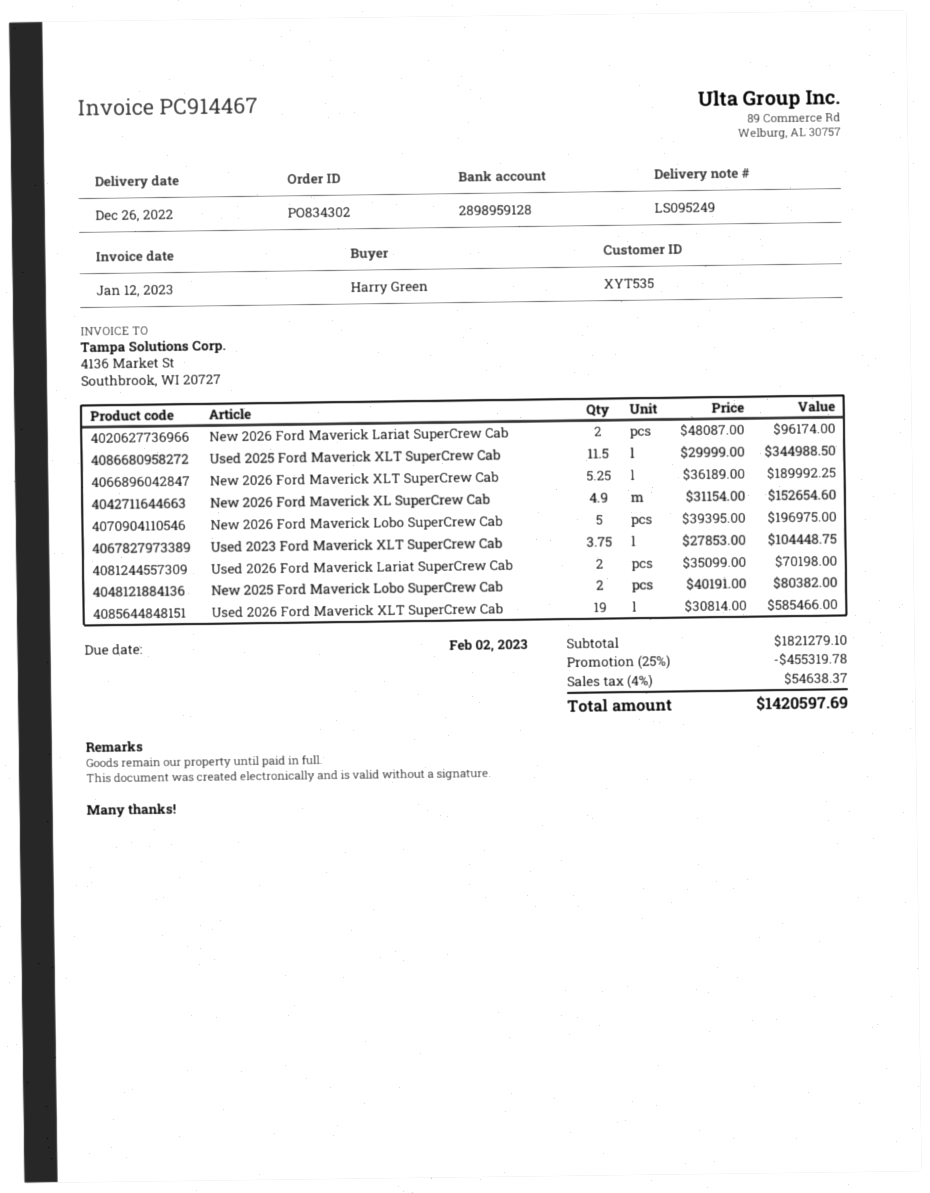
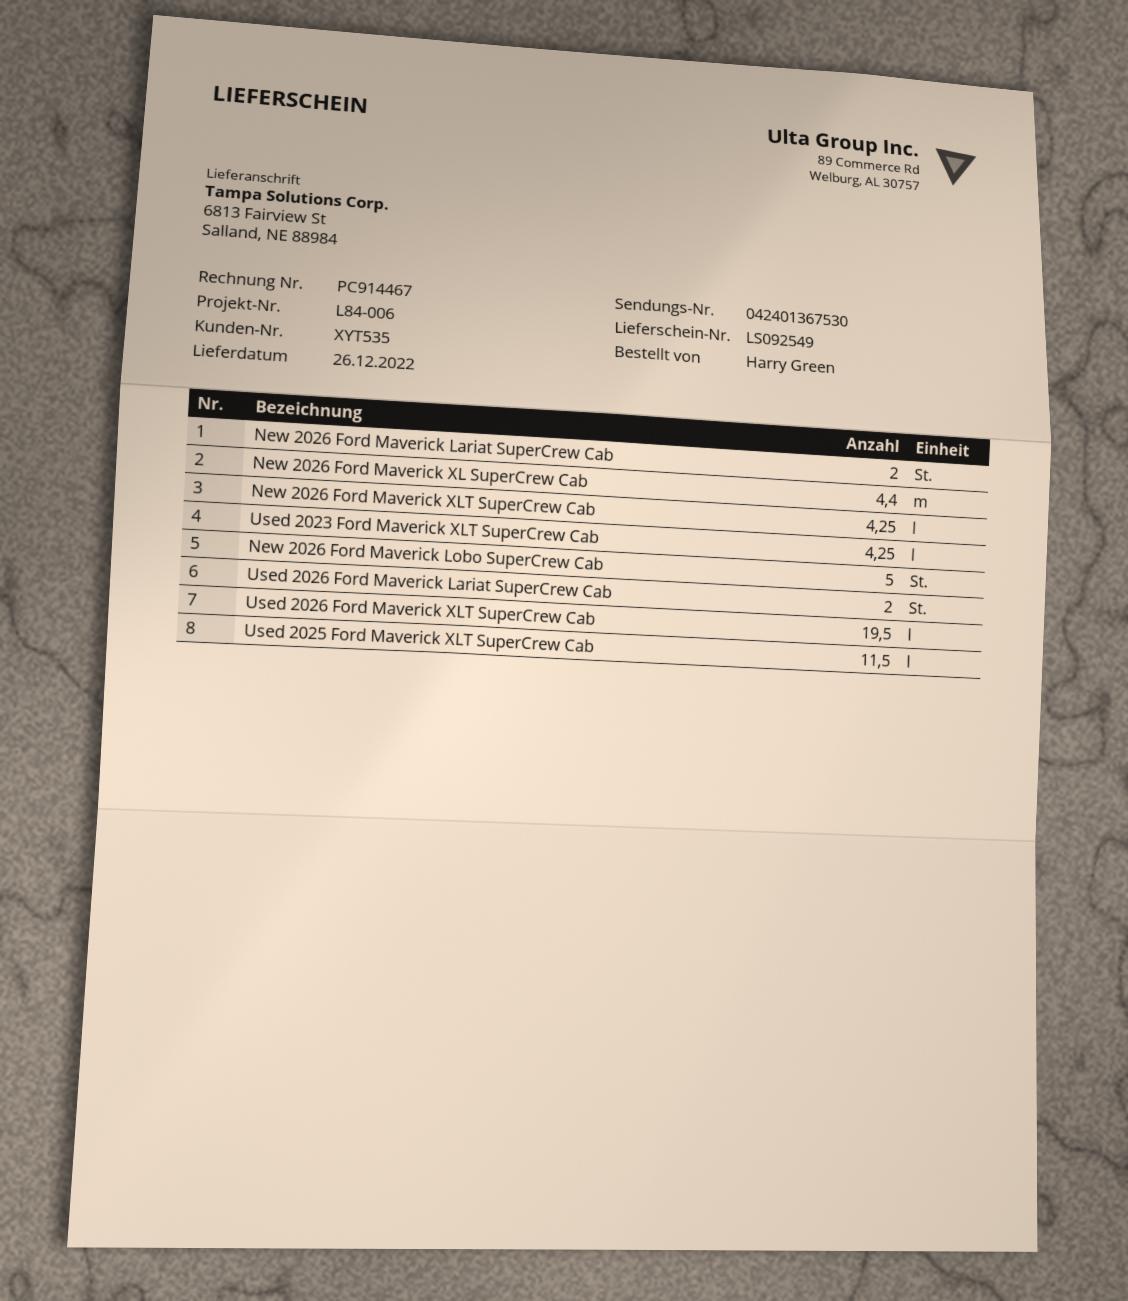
delivery note number: LS095249 -> LS092549
New 2026 Ford Maverick XLT SuperCrew Cab: 5.25 -> 4.25
New 2026 Ford Maverick XL SuperCrew Cab: 4.9 -> 4.4
Used 2023 Ford Maverick XLT SuperCrew Cab: 3.75 -> 4.25
New 2025 Ford Maverick Lobo SuperCrew Cab: 2 -> none
Used 2026 Ford Maverick XLT SuperCrew Cab: 19 -> 19.5

